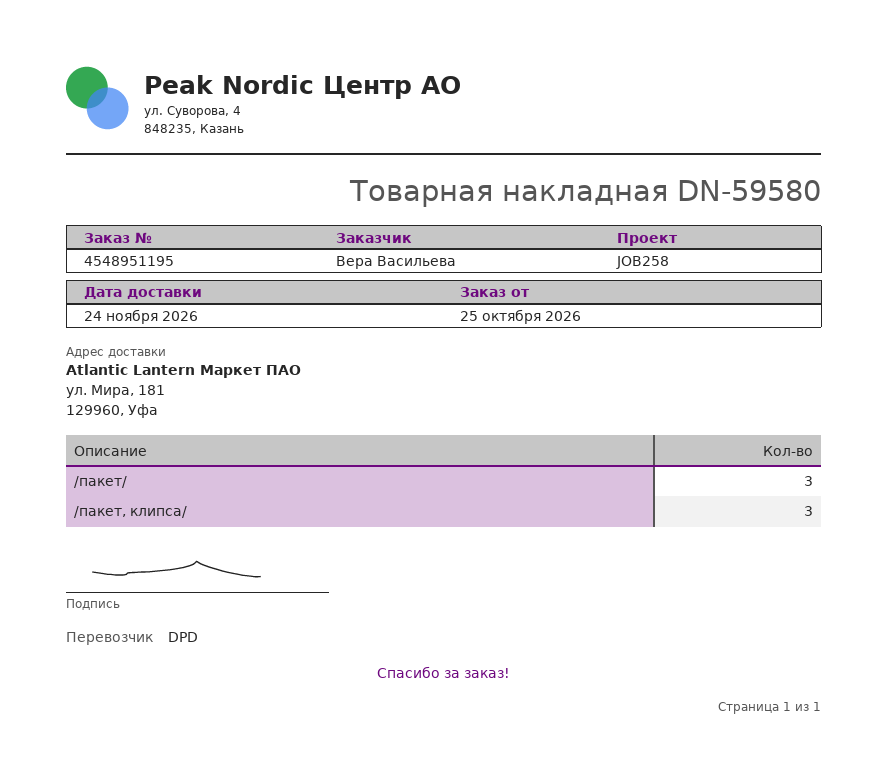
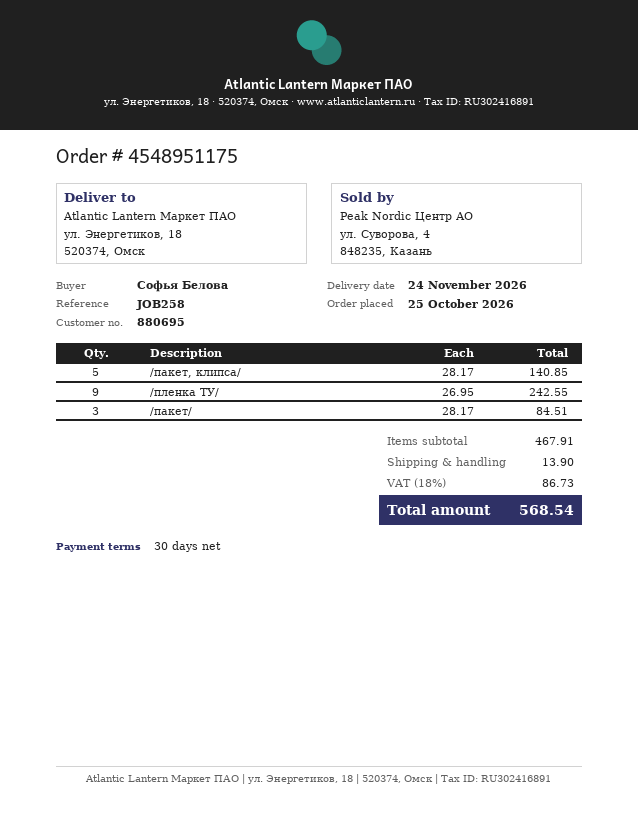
order number: 4548951195 -> 4548951175
ordered by: Вера Васильева -> Софья Белова
ship to: ул. Мира, 181, 129960, Уфа -> ул. Энергетиков, 18, 520374, Омск
/пакет, клипса/: 3 -> 5
/пленка ТУ/: none -> 9

